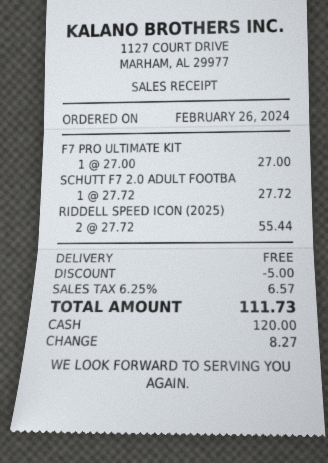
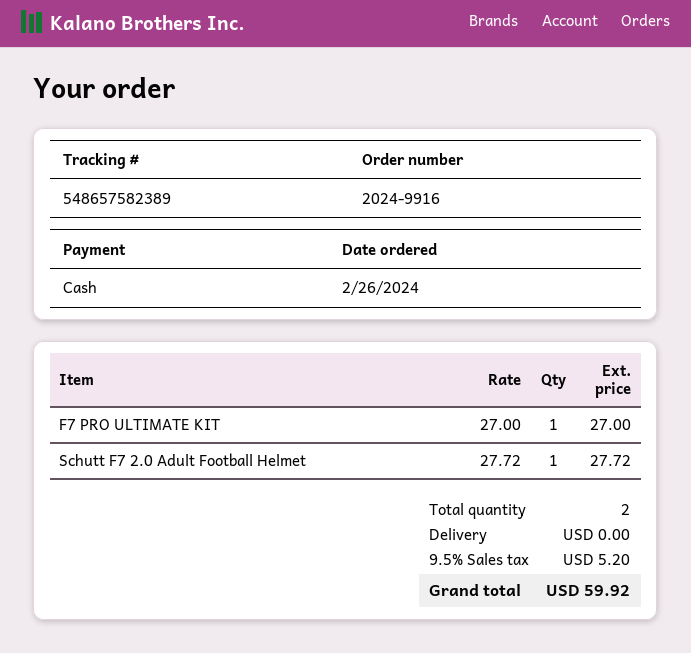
RIDDELL SPEED ICON (2025): 2 x 27.72 = 55.44 -> none
discount: 5.00 -> none
tax: 6.25% = 6.57 -> 9.5% = 5.20
total: 111.73 -> 59.92

